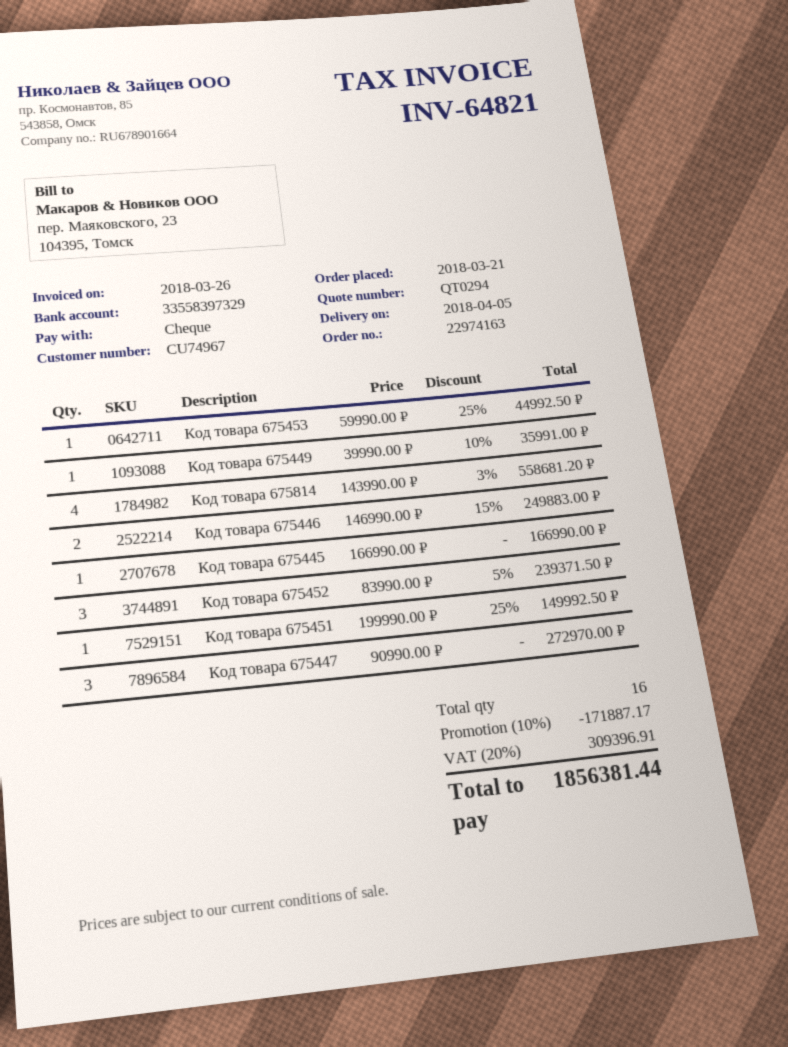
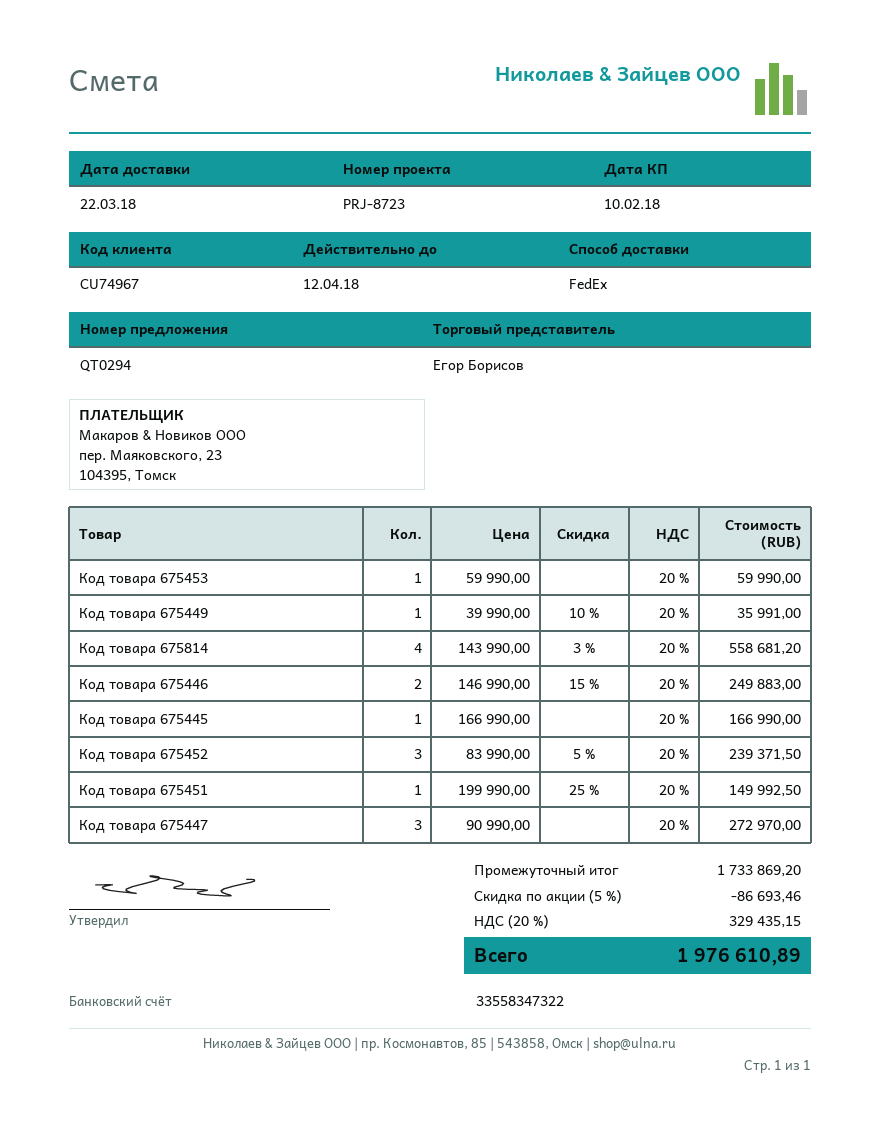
delivery date: 2018-04-05 -> 2018-03-22
bank account: 33558397329 -> 33558347322
Код товара 675453: 1 x 59990.00 - 25% = 44992.50 -> 1 x 59990.00 = 59990.00
discount: 10% = 171887.17 -> 5% = 86693.46
tax: 20% = 309396.91 -> 20% = 329435.15
total: 1856381.44 -> 1976610.89

